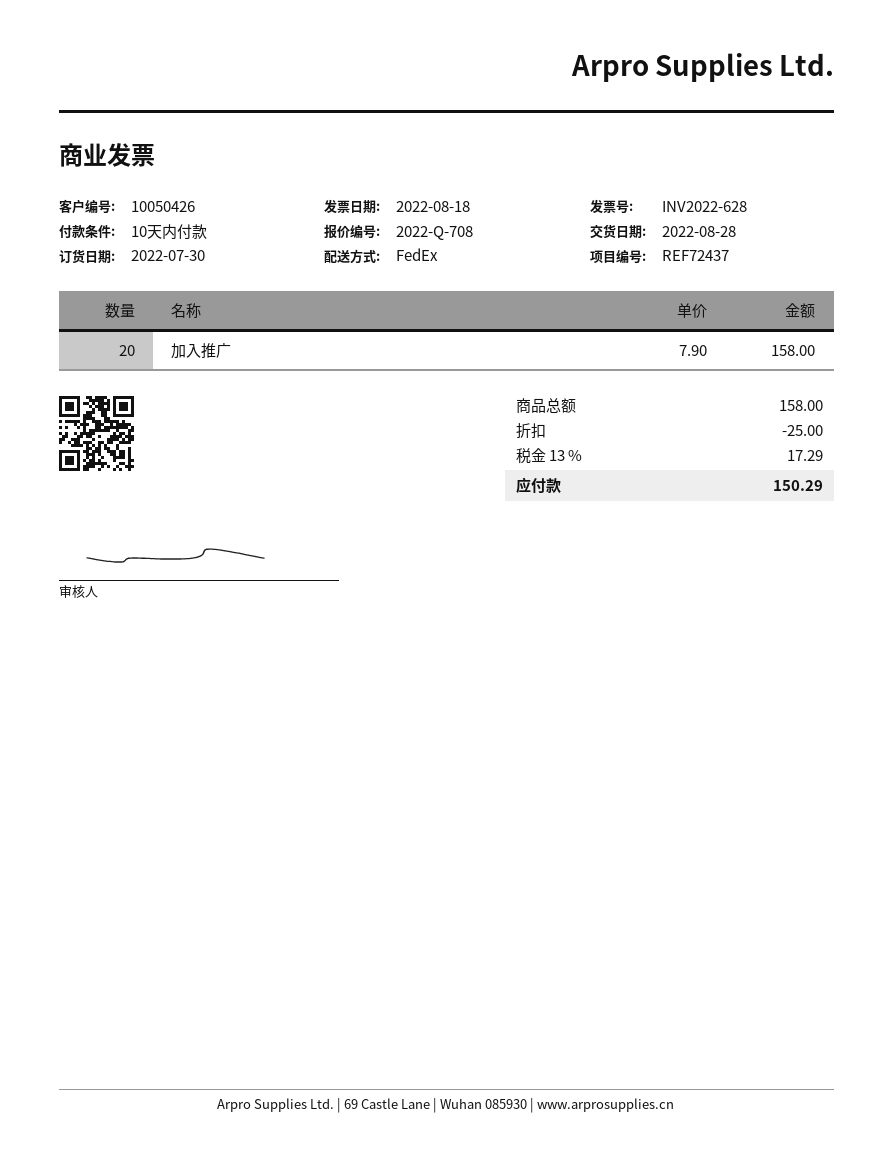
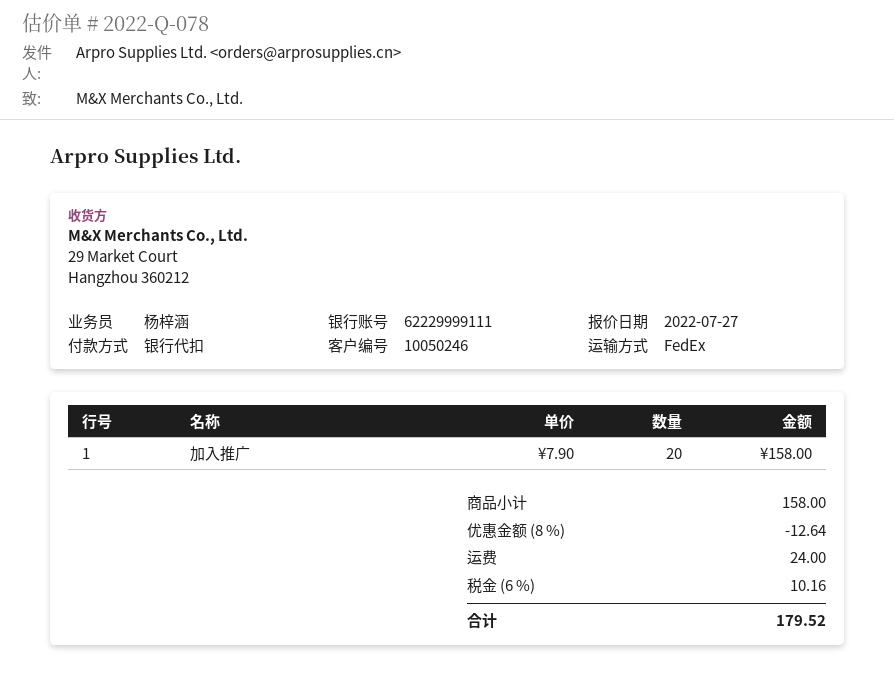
quote number: 2022-Q-708 -> 2022-Q-078
customer number: 10050426 -> 10050246
discount: 25.00 -> 12.64
shipping: none -> 24.00
tax: 13% = 17.29 -> 6% = 10.16
total: 150.29 -> 179.52

